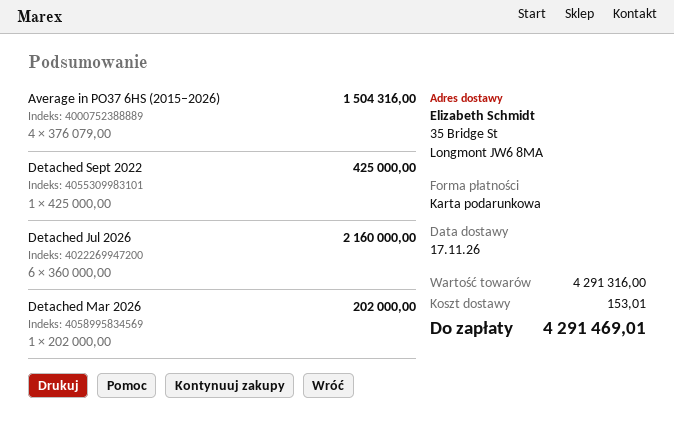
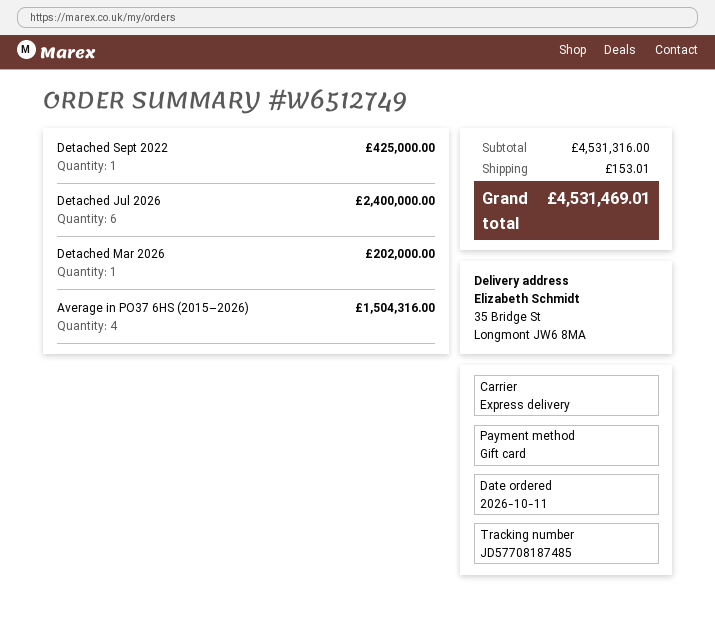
Detached Jul 2026: 6 for 2160000.00 -> 6 for 2400000.00
subtotal: 4291316.00 -> 4531316.00
total: 4291469.01 -> 4531469.01

